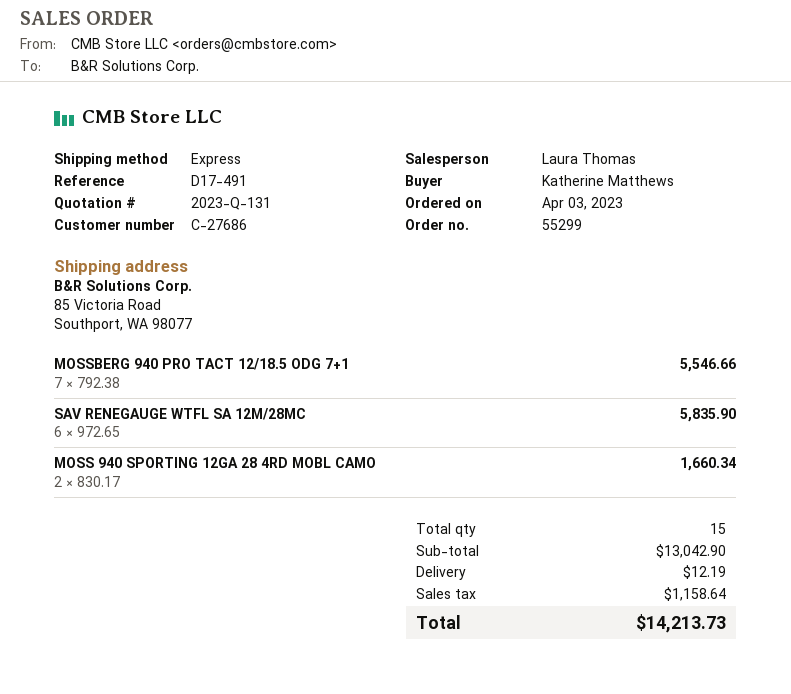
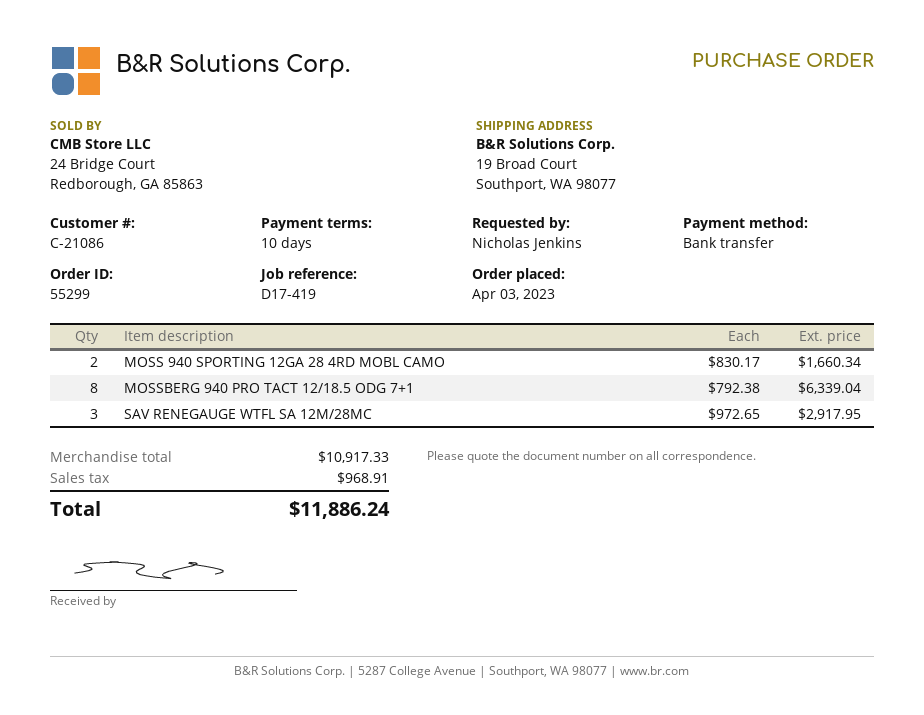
customer number: C-27686 -> C-21086
reference: D17-491 -> D17-419
ordered by: Katherine Matthews -> Nicholas Jenkins
ship to: 85 Victoria Road, Southport, WA 98077 -> 19 Broad Court, Southport, WA 98077
MOSSBERG 940 PRO TACT 12/18.5 ODG 7+1: 7 x 792.38 = 5546.66 -> 8 x 792.38 = 6339.04
SAV RENEGAUGE WTFL SA 12M/28MC: 6 x 972.65 = 5835.90 -> 3 x 972.65 = 2917.95
subtotal: 13042.90 -> 10917.33
shipping: 12.19 -> none
tax: 1158.64 -> 968.91
total: 14213.73 -> 11886.24

